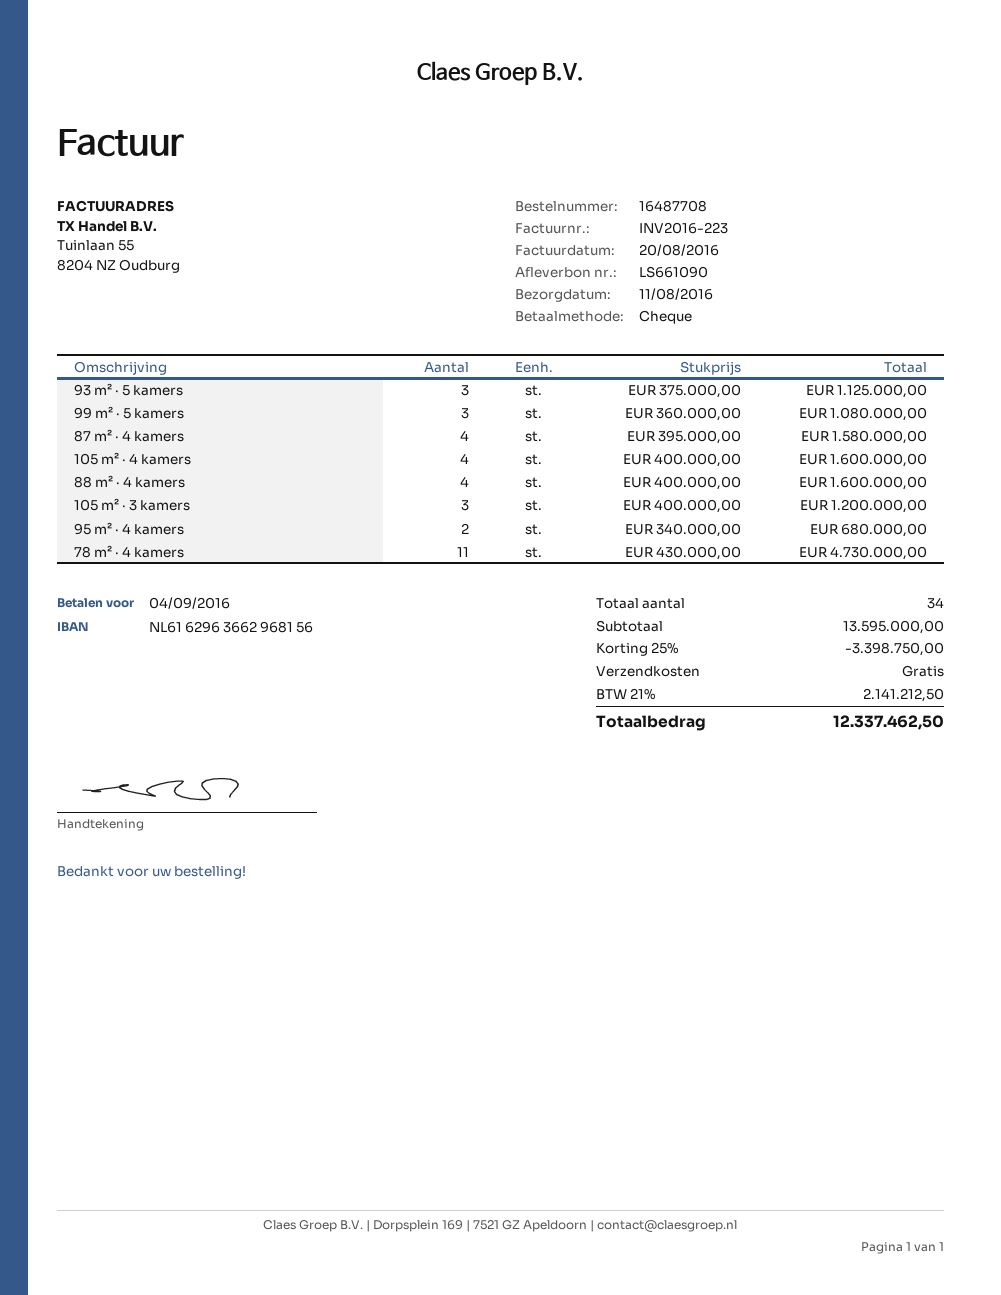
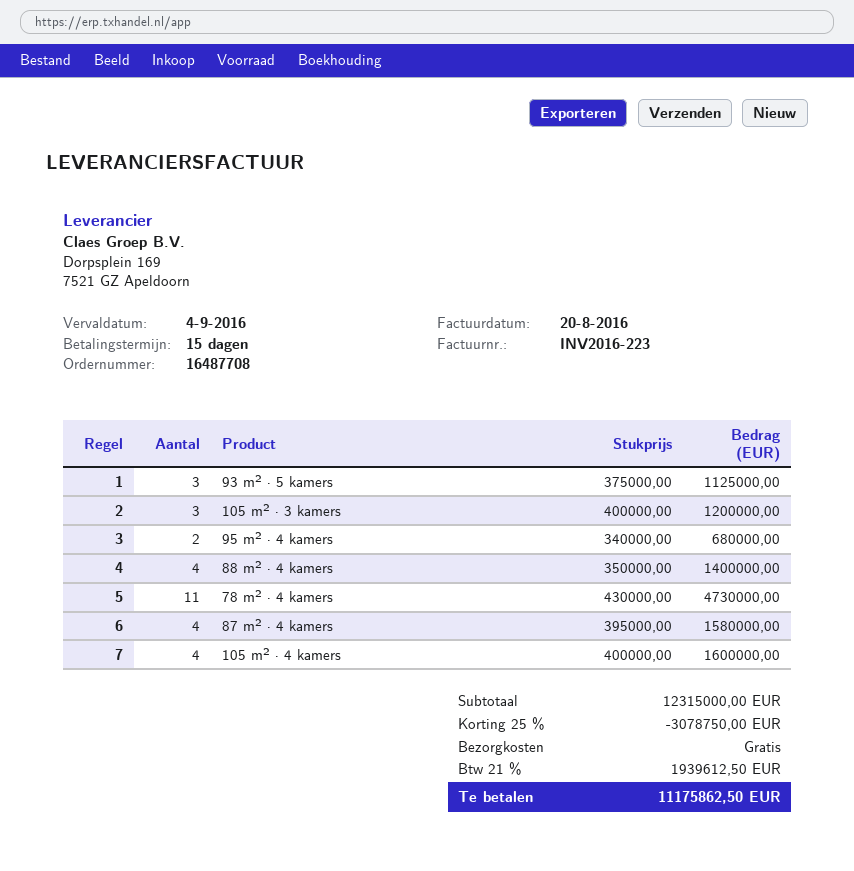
99 m² · 5 kamers: 3 x 360000.00 = 1080000.00 -> none
88 m² · 4 kamers: 4 x 400000.00 = 1600000.00 -> 4 x 350000.00 = 1400000.00
subtotal: 13595000.00 -> 12315000.00
discount: 25% = 3398750.00 -> 25% = 3078750.00
tax: 21% = 2141212.50 -> 21% = 1939612.50
total: 12337462.50 -> 11175862.50

